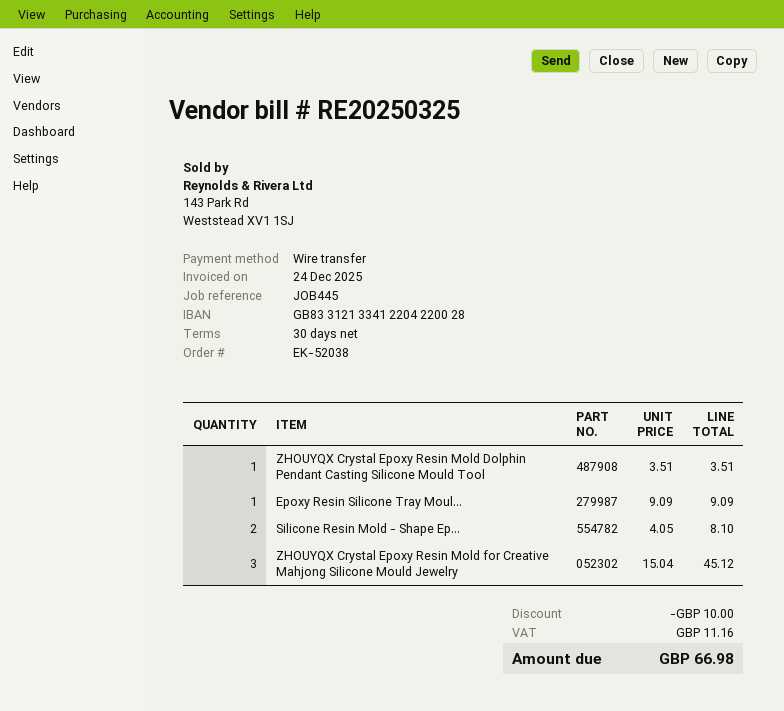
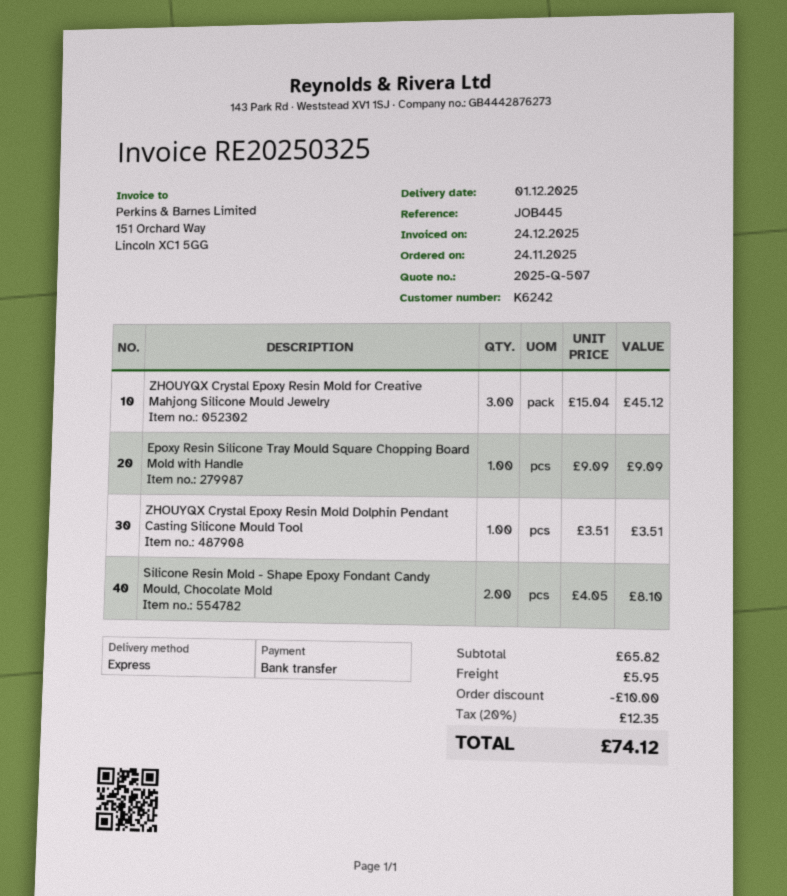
shipping: none -> 5.95
tax: 11.16 -> 12.35
total: 66.98 -> 74.12

